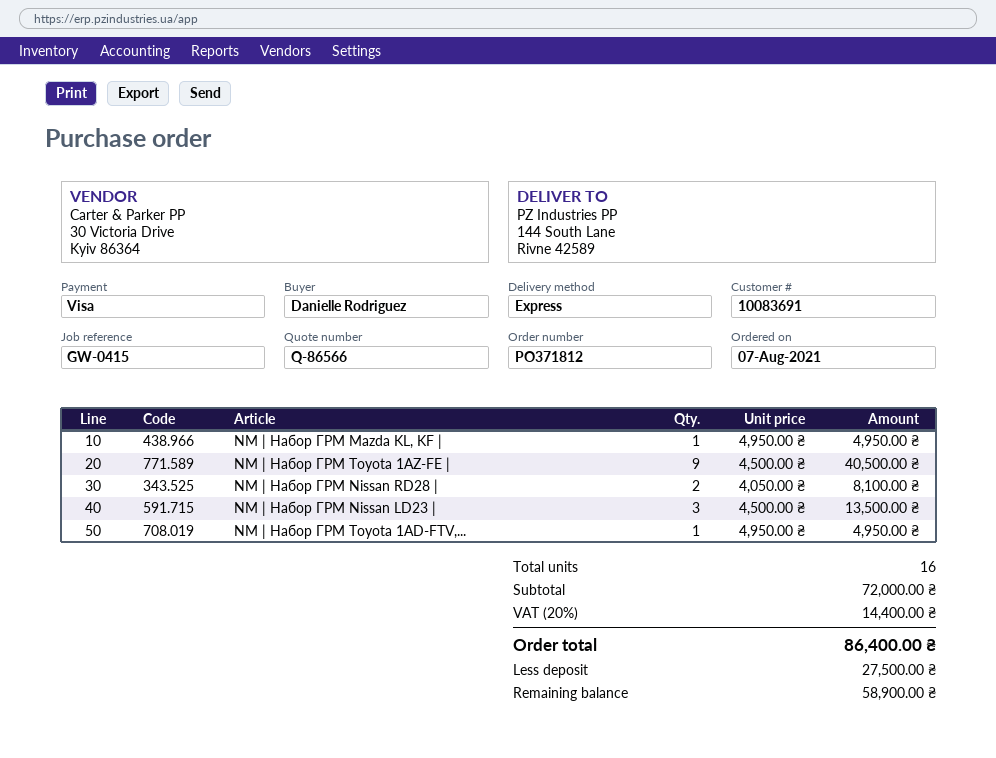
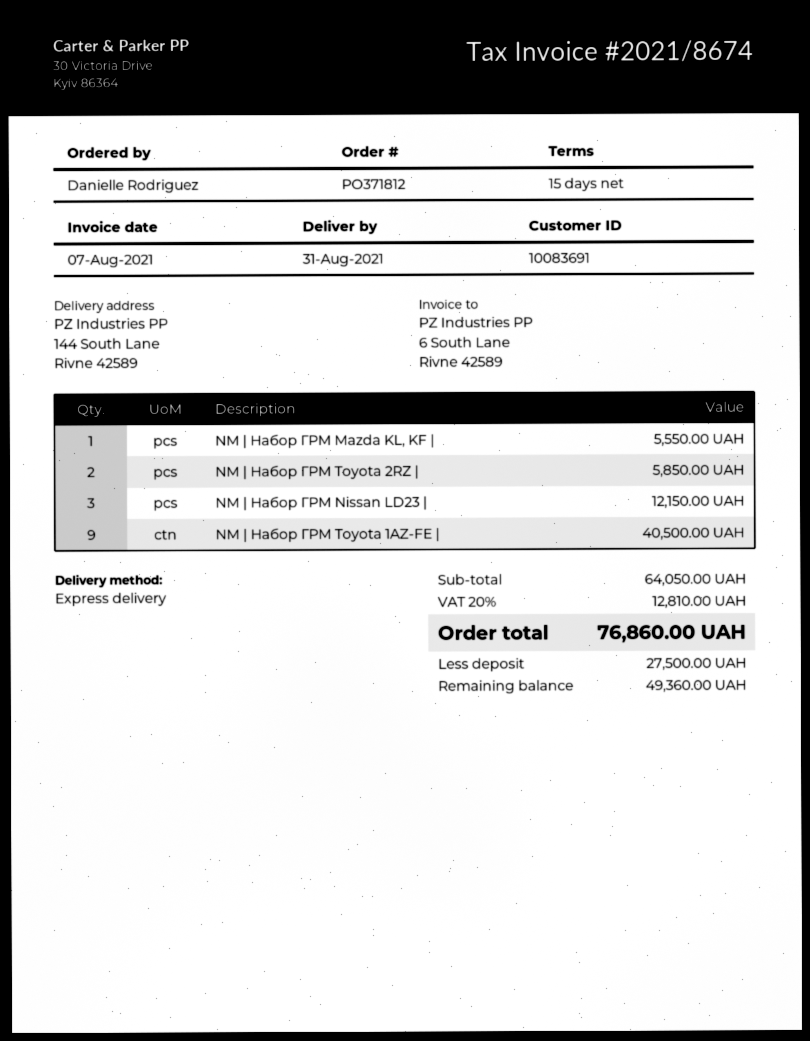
NM | Набор ГРМ Mazda KL, KF |: 1 for 4950.00 -> 1 for 5550.00
NM | Набор ГРМ Nissan RD28 |: 2 for 8100.00 -> none
NM | Набор ГРМ Nissan LD23 |: 3 for 13500.00 -> 3 for 12150.00
NM | Набор ГРМ Toyota 1AD-FTV,...: 1 for 4950.00 -> none
NM | Набор ГРМ Toyota 2RZ |: none -> 2 for 5850.00
subtotal: 72000.00 -> 64050.00
tax: 20% = 14400.00 -> 20% = 12810.00
total: 86400.00 -> 76860.00
balance: 58900.00 -> 49360.00

